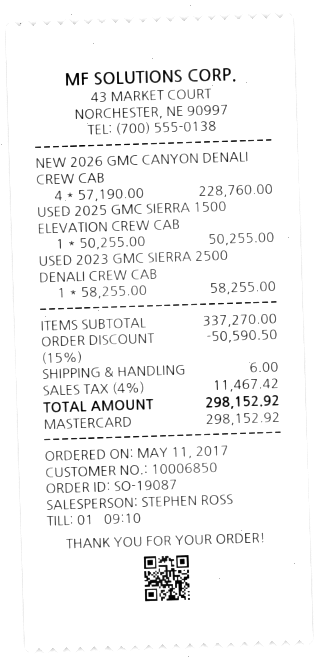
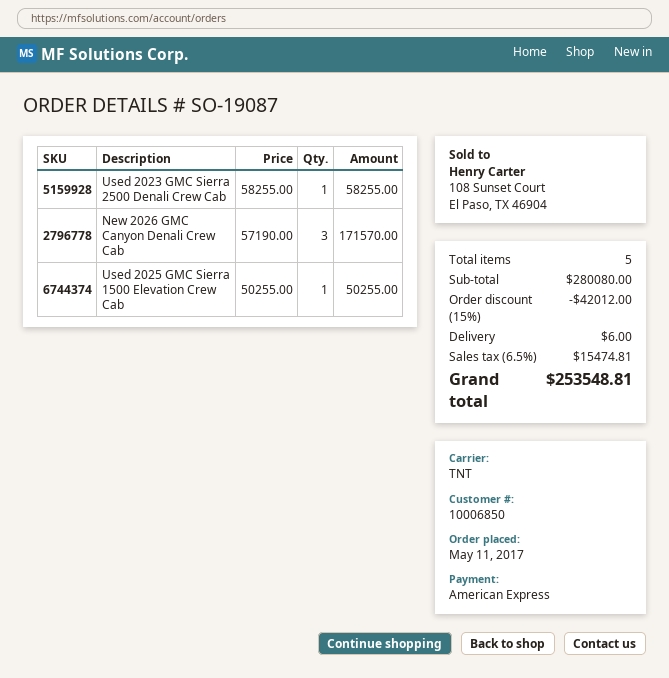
payment method: Mastercard -> American Express
NEW 2026 GMC CANYON DENALI CREW CAB: 4 x 57190.00 = 228760.00 -> 3 x 57190.00 = 171570.00
subtotal: 337270.00 -> 280080.00
discount: 15% = 50590.50 -> 15% = 42012.00
tax: 4% = 11467.42 -> 6.5% = 15474.81
total: 298152.92 -> 253548.81

